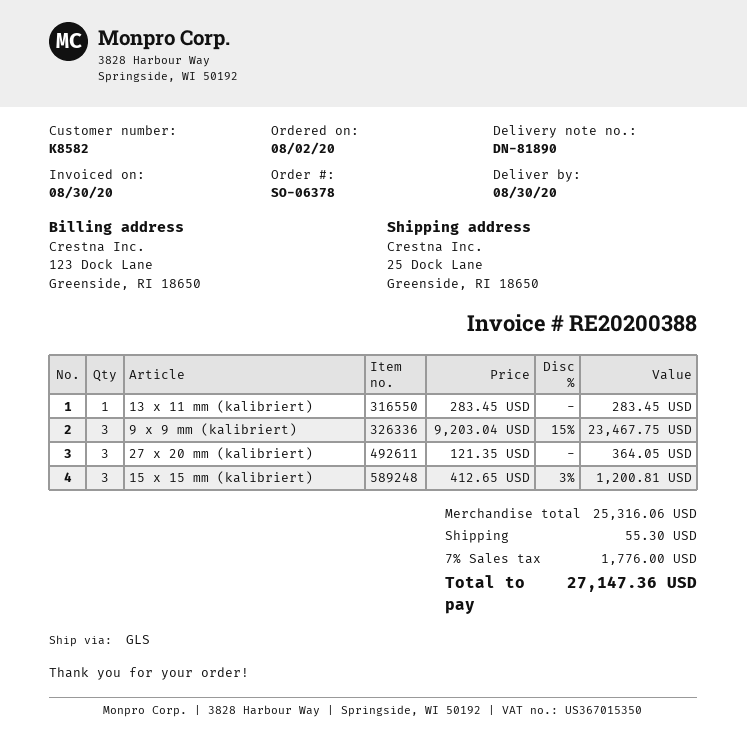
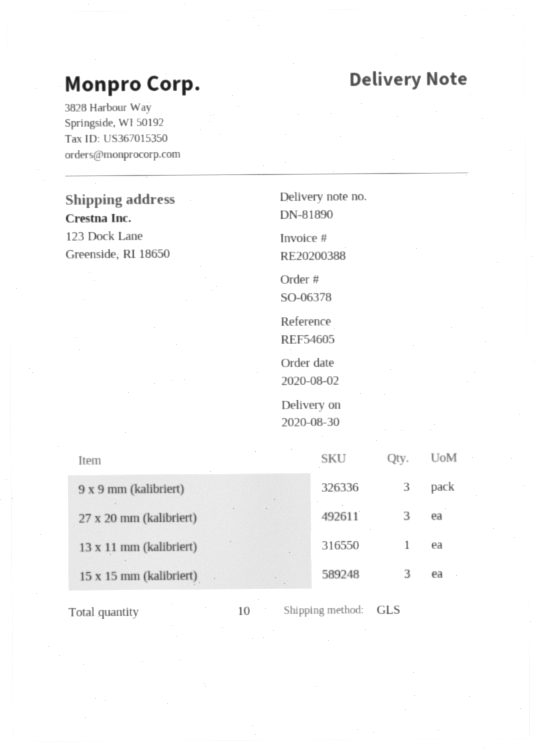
ship to: 25 Dock Lane, Greenside, RI 18650 -> 123 Dock Lane, Greenside, RI 18650

